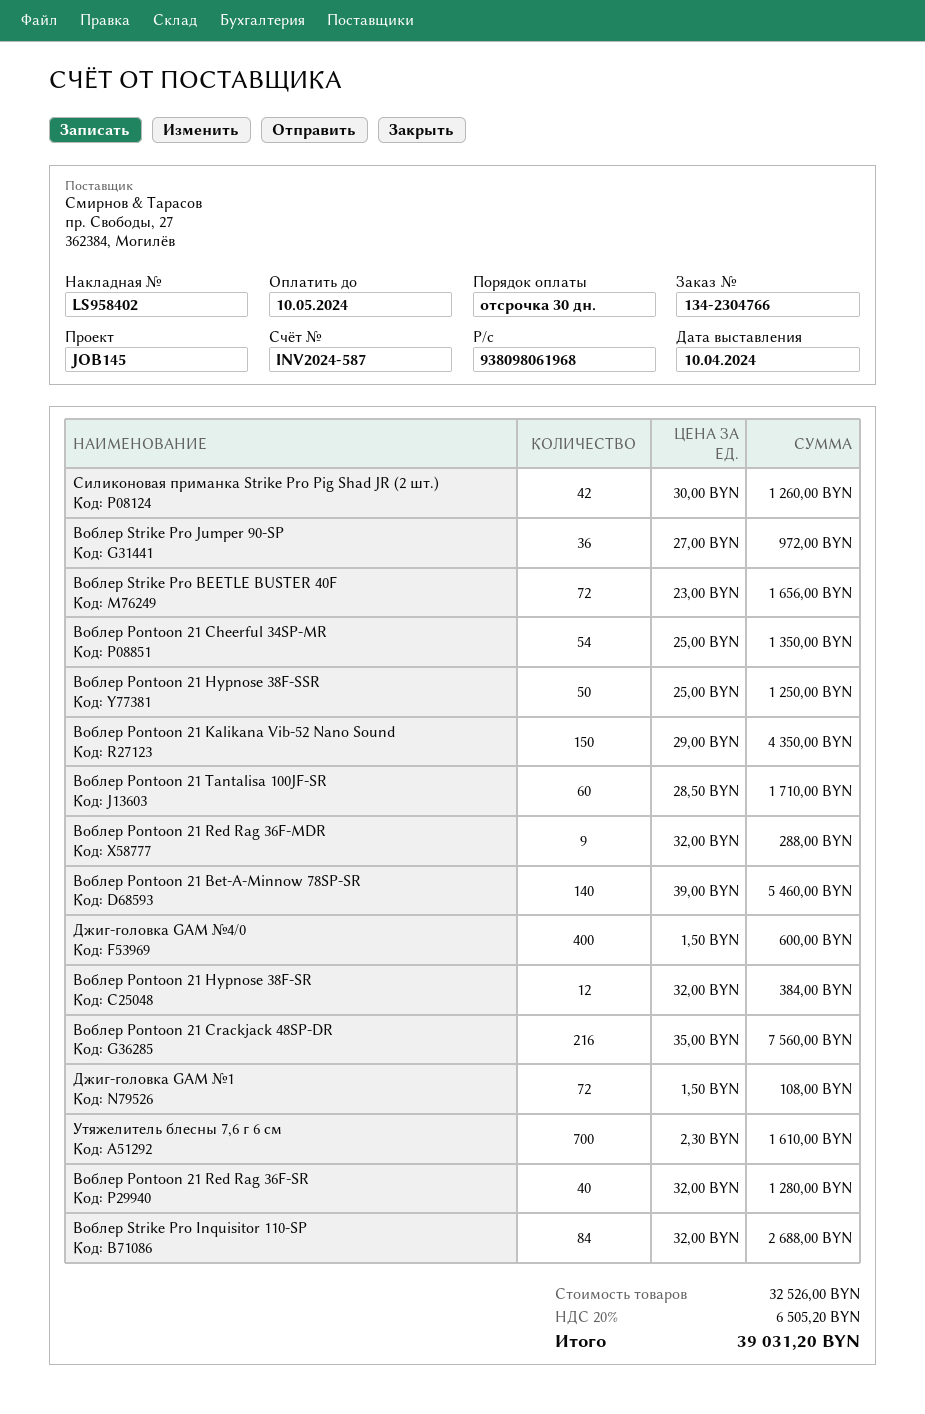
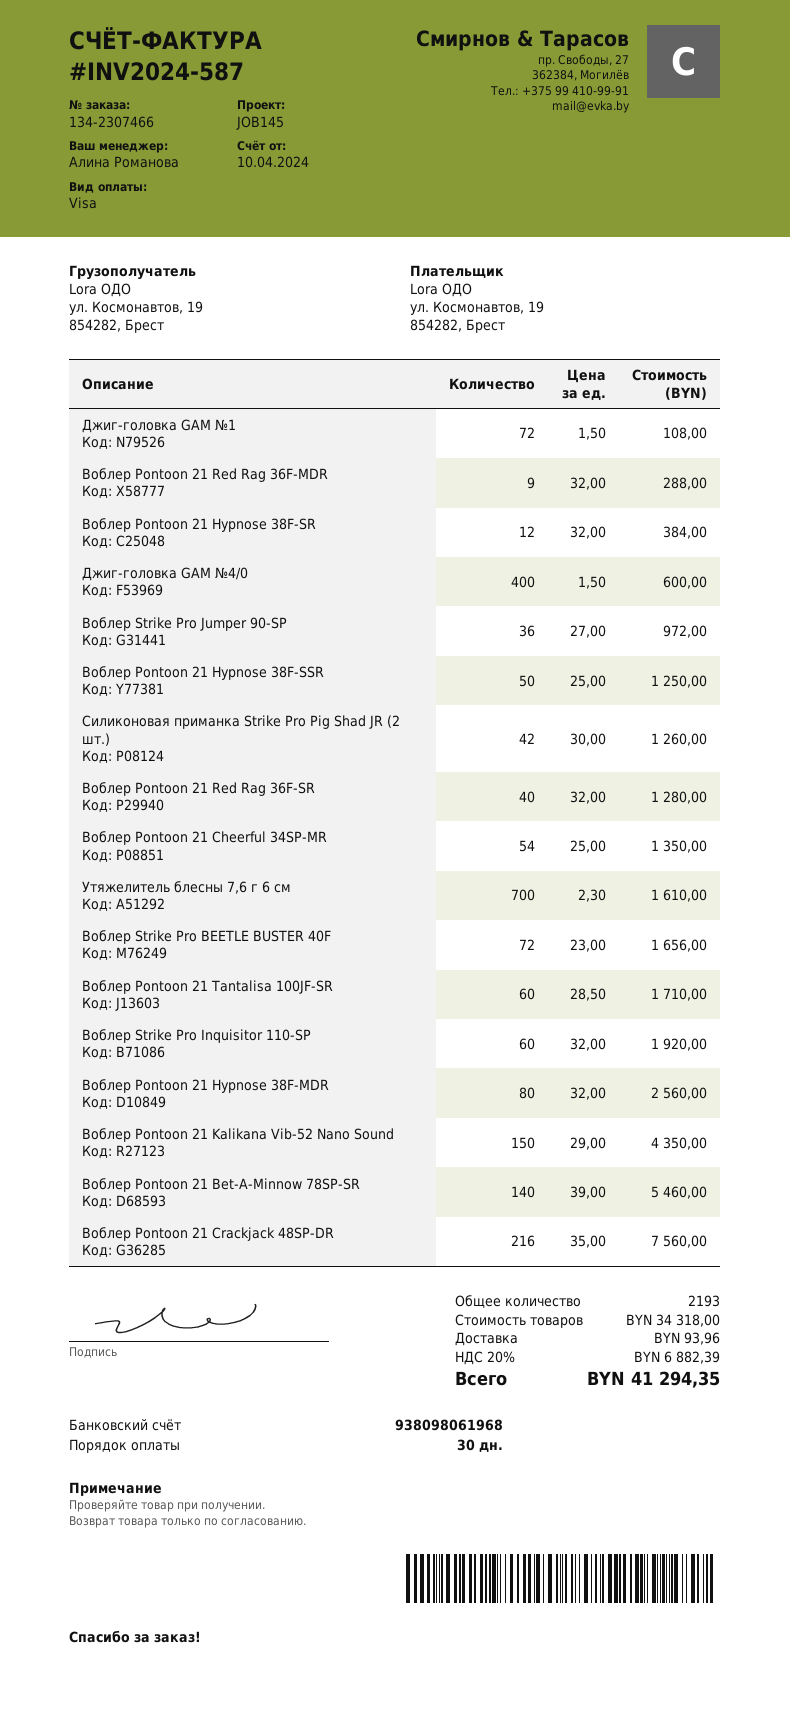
order number: 134-2304766 -> 134-2307466
Воблер Strike Pro Inquisitor 110-SP: 84 x 32.00 = 2688.00 -> 60 x 32.00 = 1920.00
Воблер Pontoon 21 Hypnose 38F-MDR: none -> 80 x 32.00 = 2560.00
subtotal: 32526.00 -> 34318.00
shipping: none -> 93.96
tax: 20% = 6505.20 -> 20% = 6882.39
total: 39031.20 -> 41294.35

